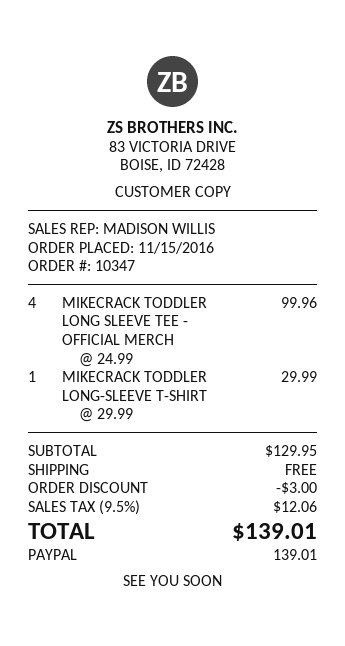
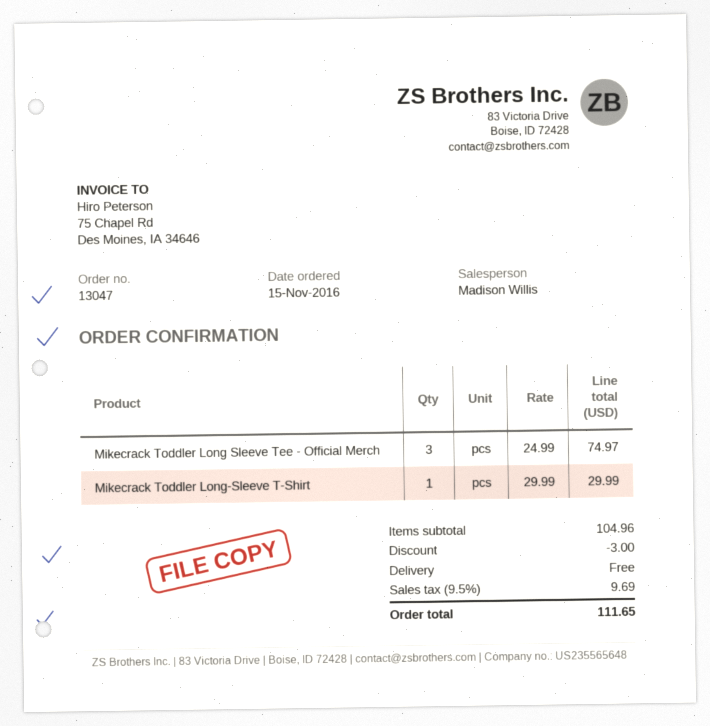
order number: 10347 -> 13047
MIKECRACK TODDLER LONG SLEEVE TEE - OFFICIAL MERCH: 4 x 24.99 = 99.96 -> 3 x 24.99 = 74.97
subtotal: 129.95 -> 104.96
tax: 9.5% = 12.06 -> 9.5% = 9.69
total: 139.01 -> 111.65

